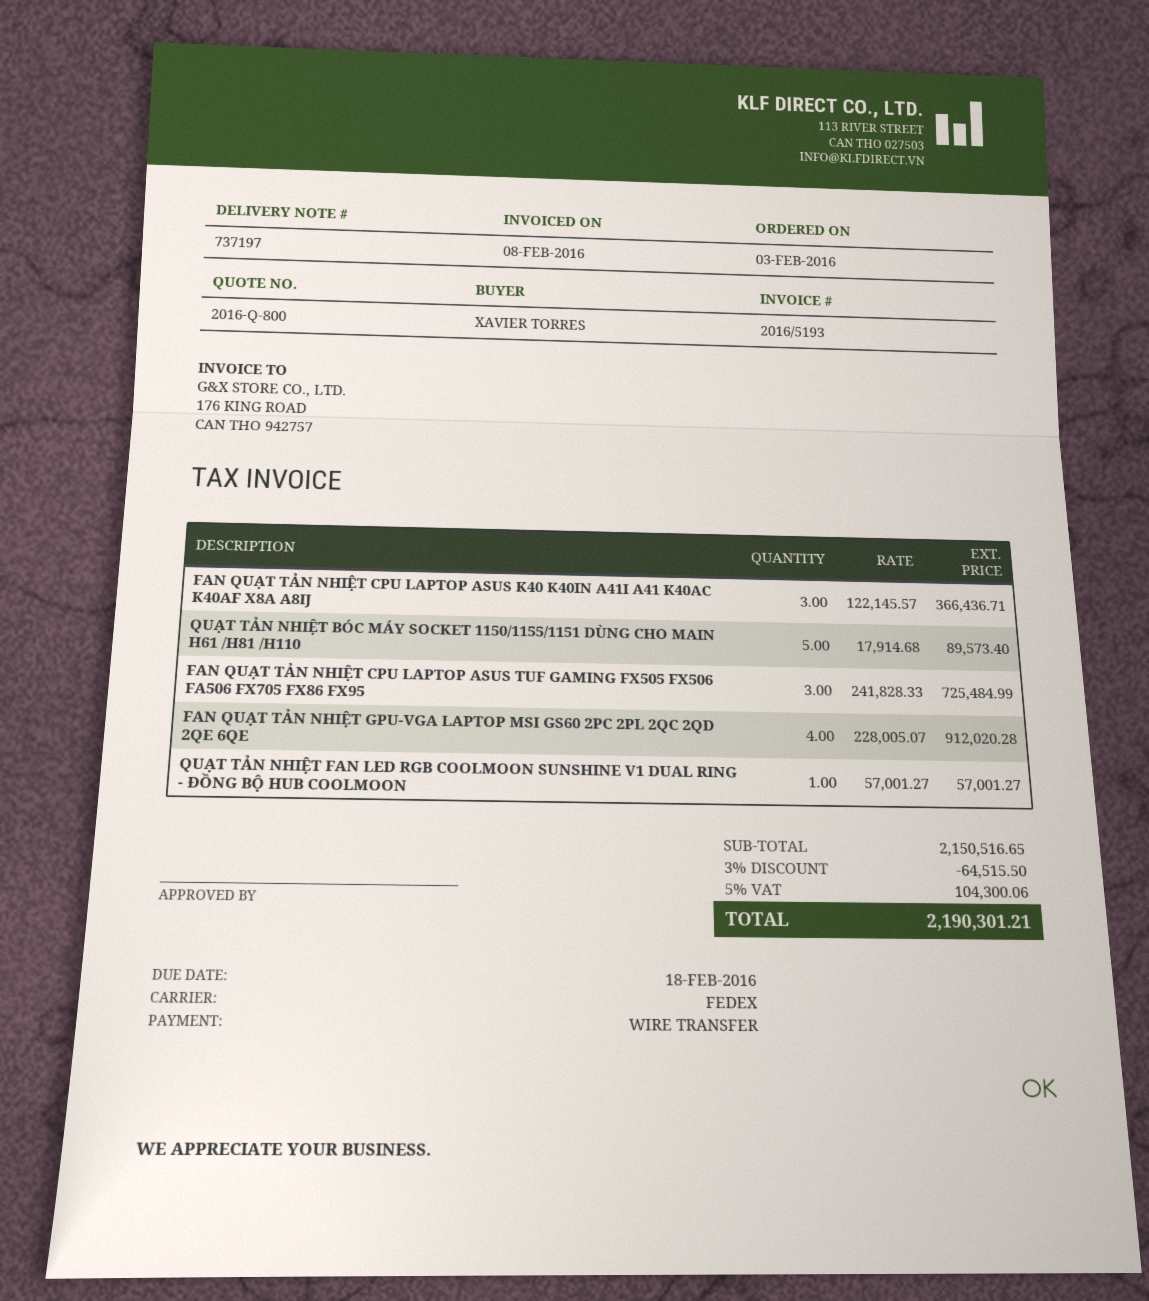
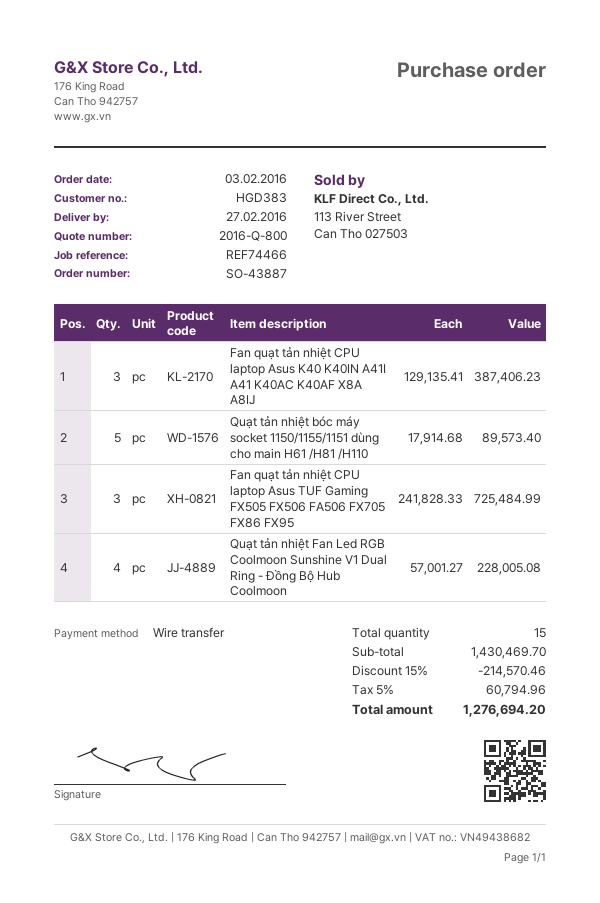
FAN QUẠT TẢN NHIỆT CPU LAPTOP ASUS K40 K40IN A41I A41 K40AC K40AF X8A A8IJ: 3 x 122145.57 = 366436.71 -> 3 x 129135.41 = 387406.23
FAN QUẠT TẢN NHIỆT GPU-VGA LAPTOP MSI GS60 2PC 2PL 2QC 2QD 2QE 6QE: 4 x 228005.07 = 912020.28 -> none
QUẠT TẢN NHIỆT FAN LED RGB COOLMOON SUNSHINE V1 DUAL RING - ĐỒNG BỘ HUB COOLMOON: 1 x 57001.27 = 57001.27 -> 4 x 57001.27 = 228005.08
subtotal: 2150516.65 -> 1430469.70
discount: 3% = 64515.50 -> 15% = 214570.46
tax: 5% = 104300.06 -> 5% = 60794.96
total: 2190301.21 -> 1276694.20

